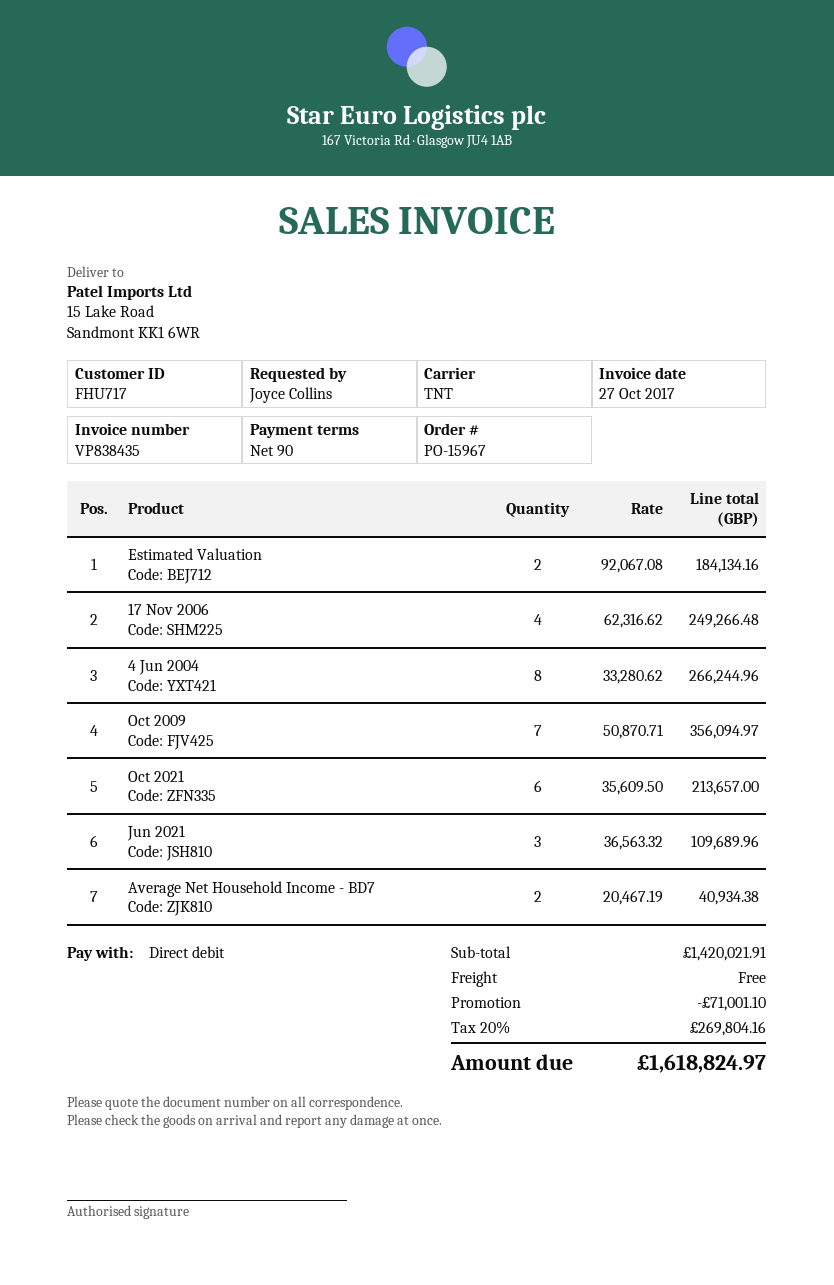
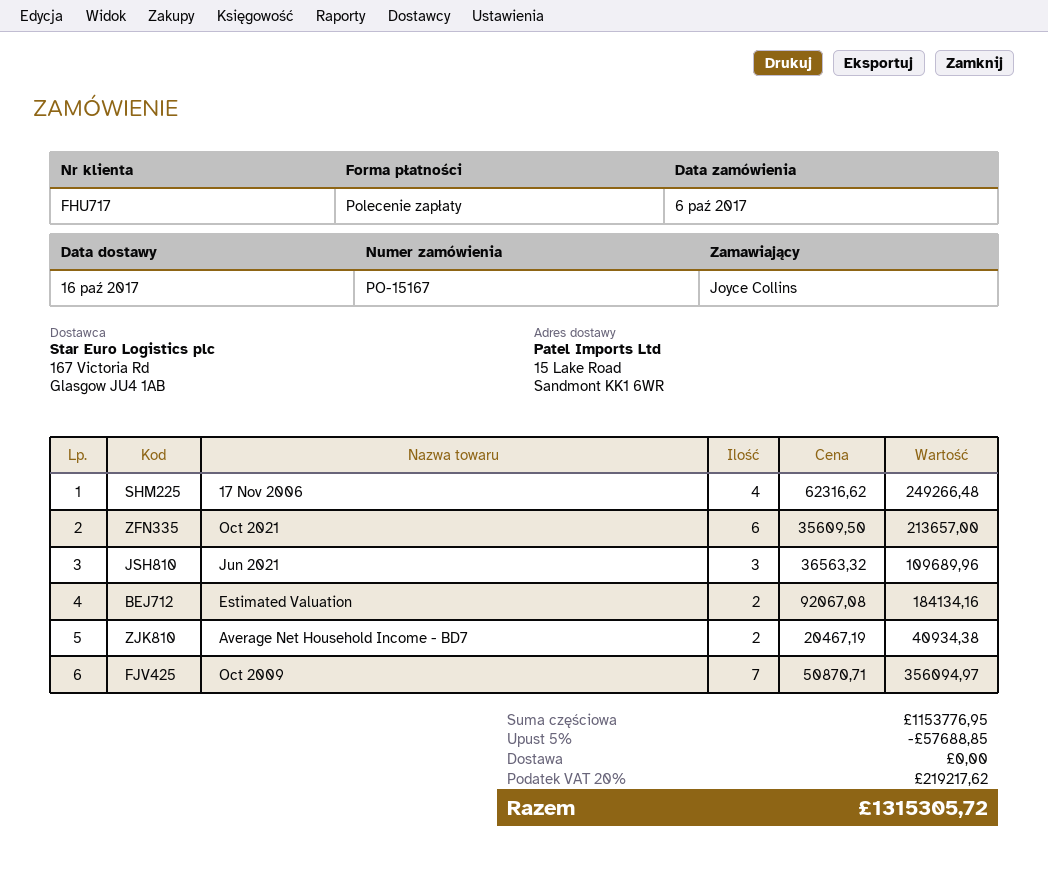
order number: PO-15967 -> PO-15167
4 Jun 2004: 8 x 33280.62 = 266244.96 -> none
subtotal: 1420021.91 -> 1153776.95
discount: 71001.10 -> 57688.85
tax: 20% = 269804.16 -> 20% = 219217.62
total: 1618824.97 -> 1315305.72

